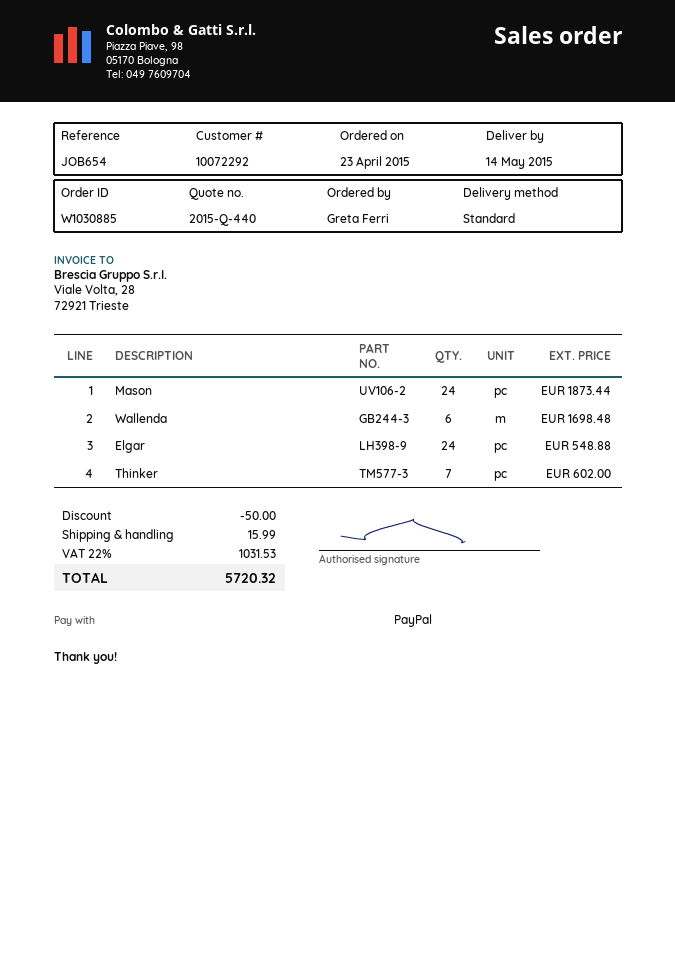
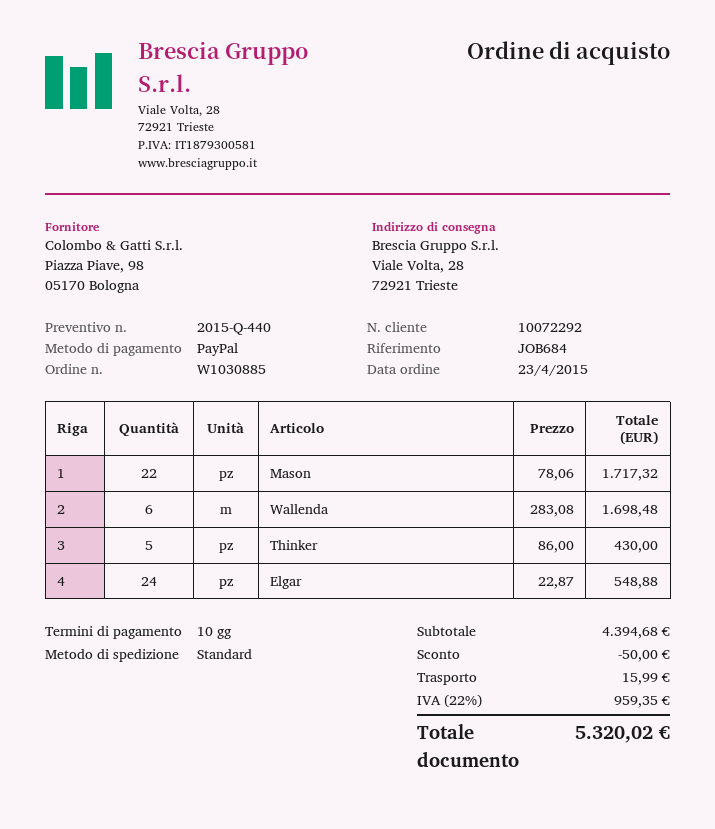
reference: JOB654 -> JOB684
Mason: 24 for 1873.44 -> 22 for 1717.32
Thinker: 7 for 602.00 -> 5 for 430.00
tax: 22% = 1031.53 -> 22% = 959.35
total: 5720.32 -> 5320.02

